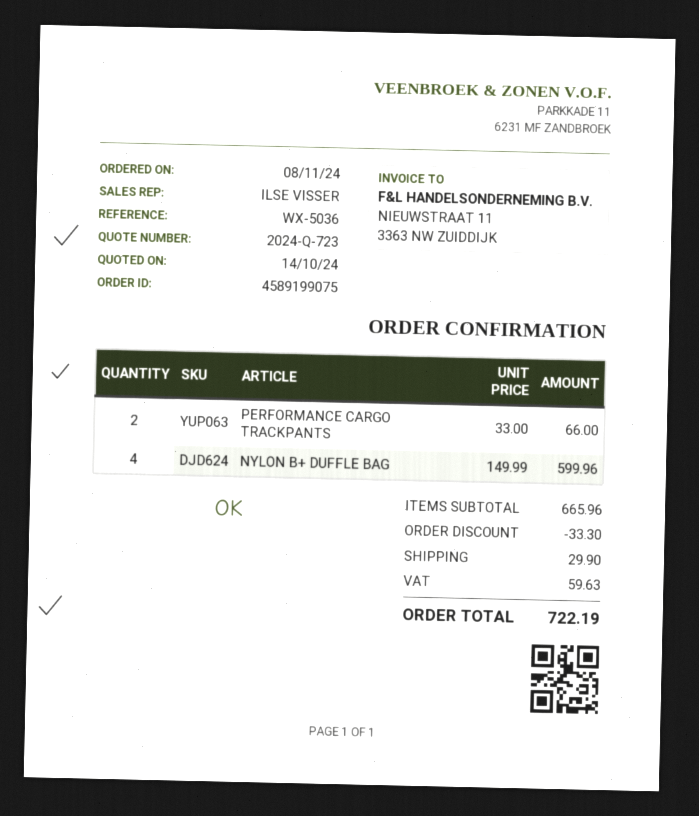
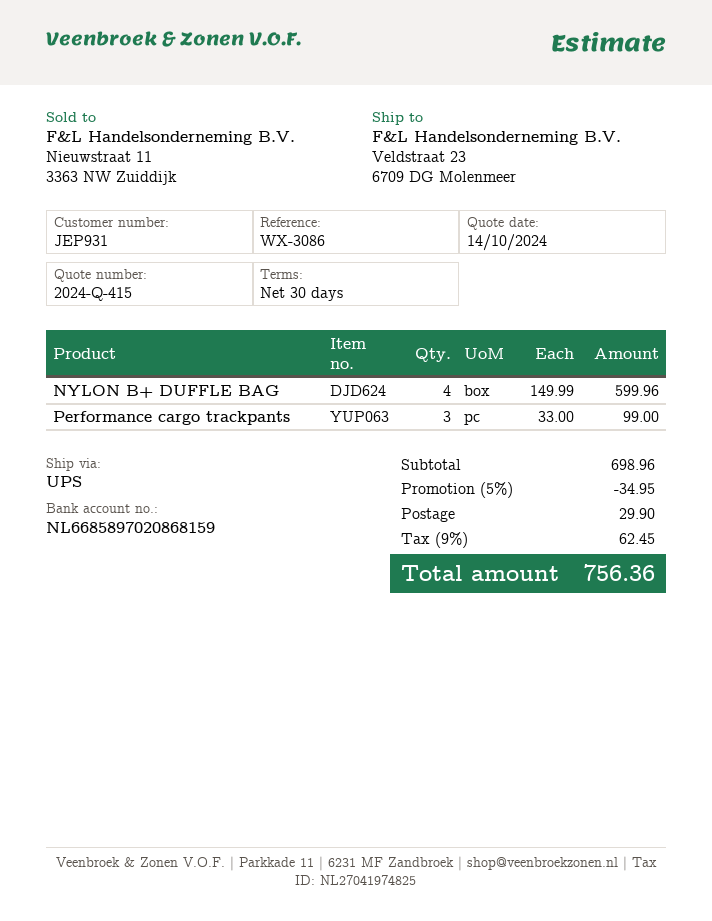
quote number: 2024-Q-723 -> 2024-Q-415
reference: WX-5036 -> WX-3086
PERFORMANCE CARGO TRACKPANTS: 2 x 33.00 = 66.00 -> 3 x 33.00 = 99.00
subtotal: 665.96 -> 698.96
discount: 33.30 -> 34.95
tax: 59.63 -> 62.45
total: 722.19 -> 756.36

